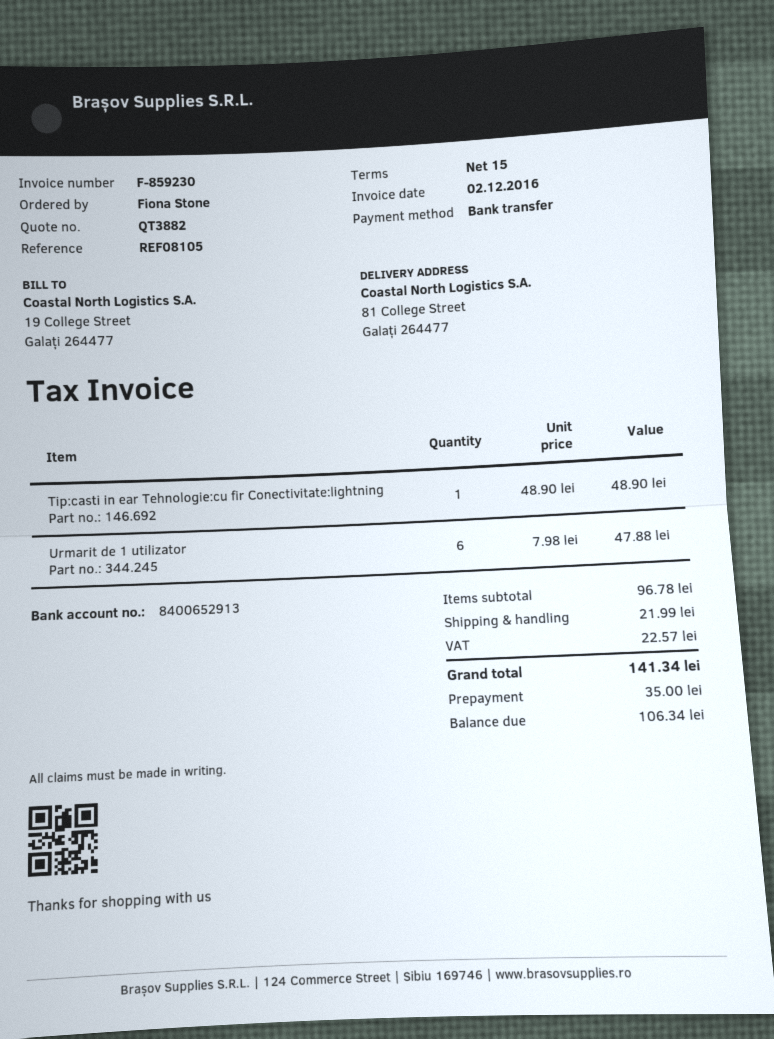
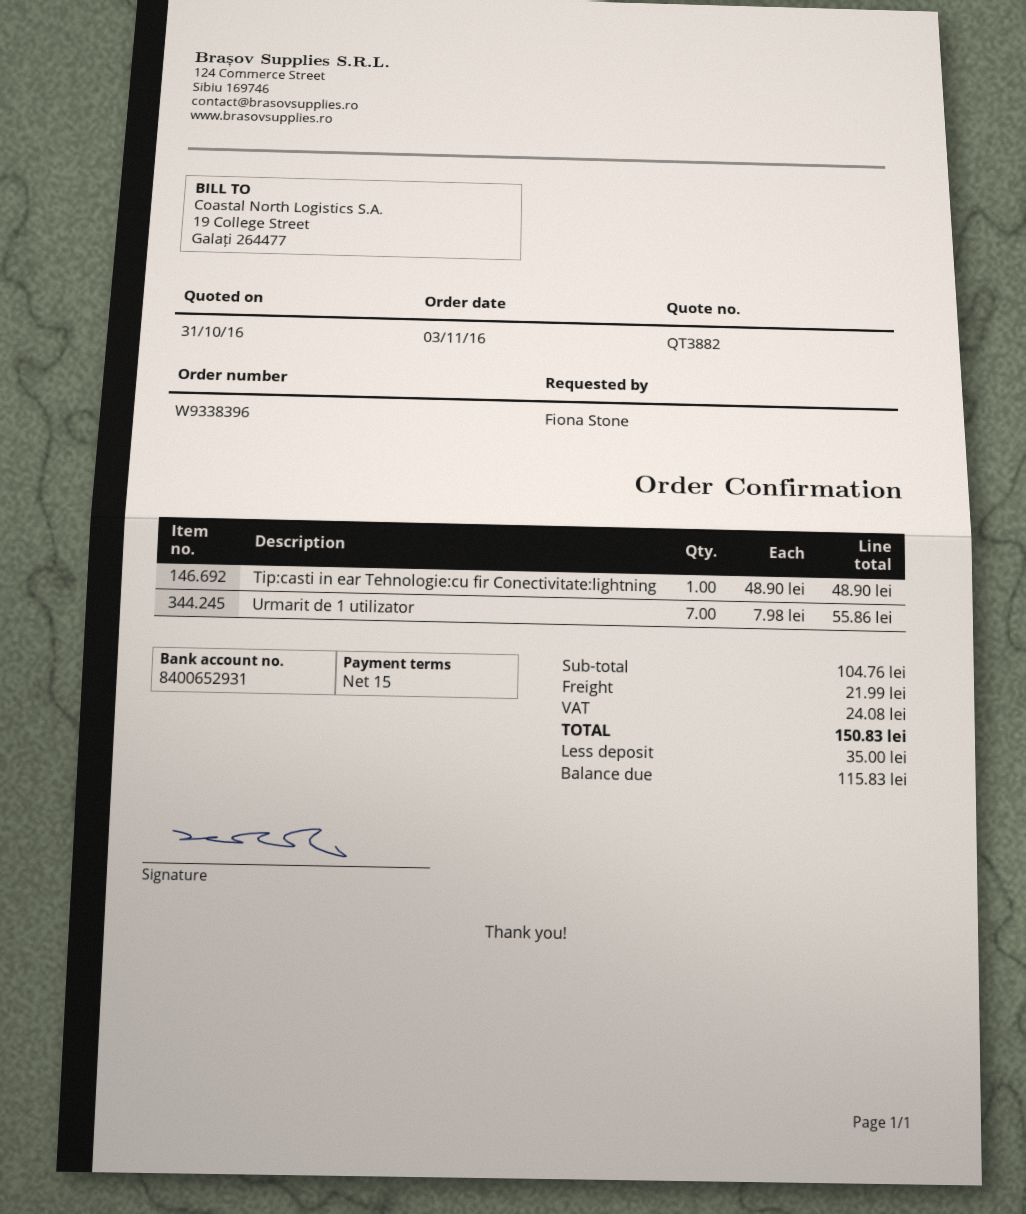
bank account: 8400652913 -> 8400652931
Urmarit de 1 utilizator: 6 x 7.98 = 47.88 -> 7 x 7.98 = 55.86
subtotal: 96.78 -> 104.76
tax: 22.57 -> 24.08
total: 141.34 -> 150.83
balance: 106.34 -> 115.83

